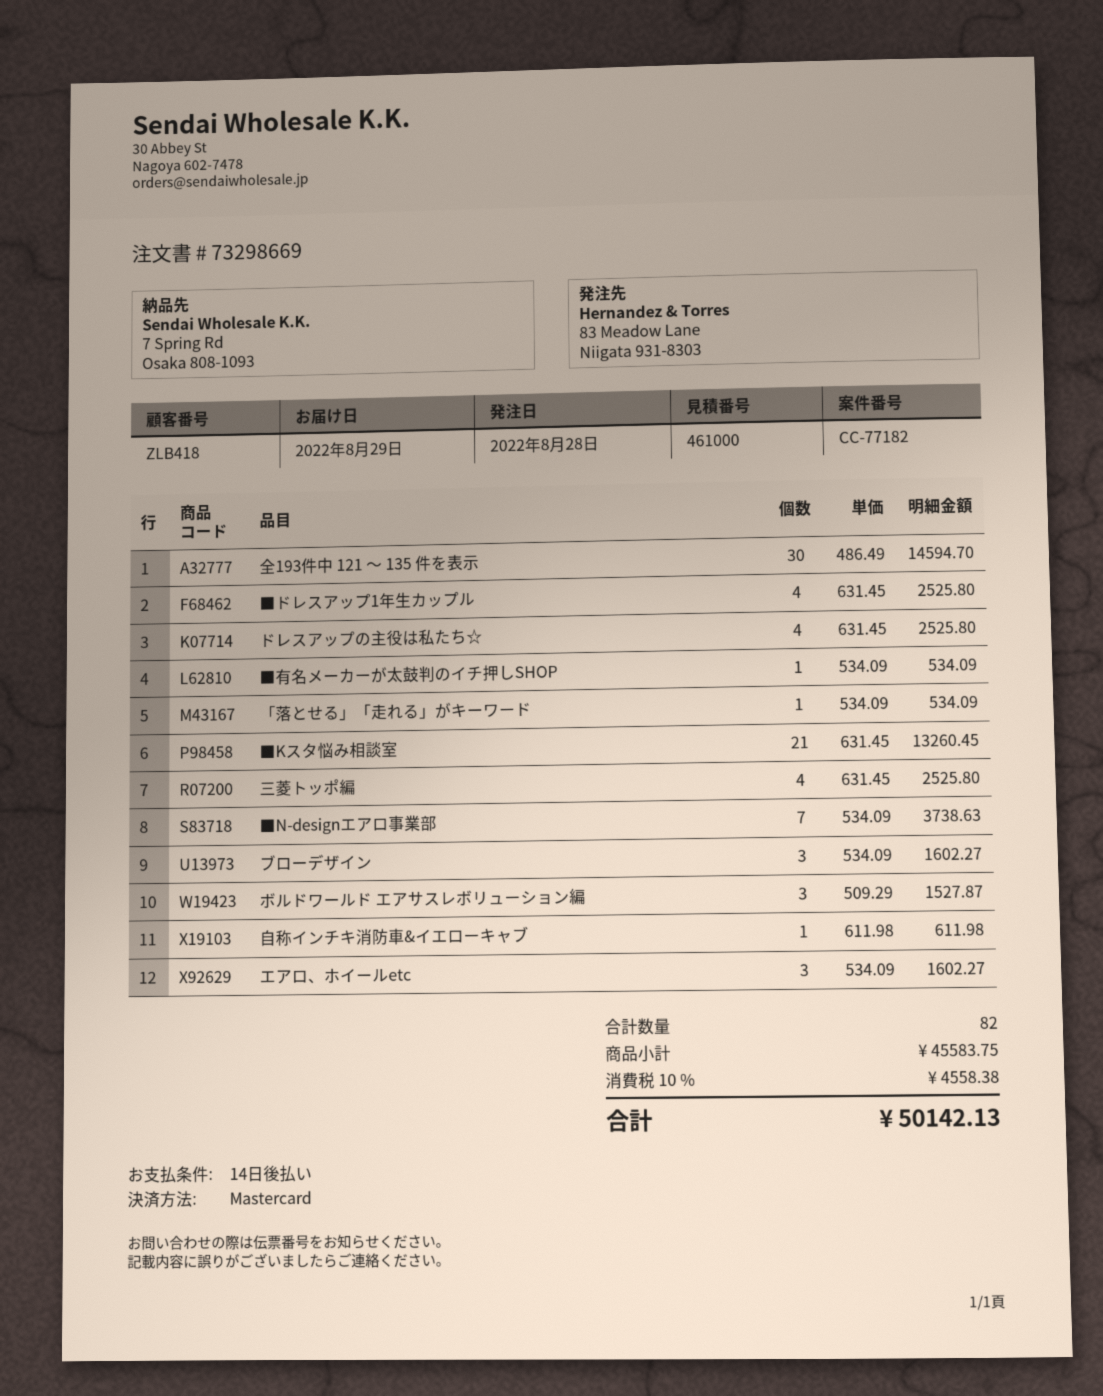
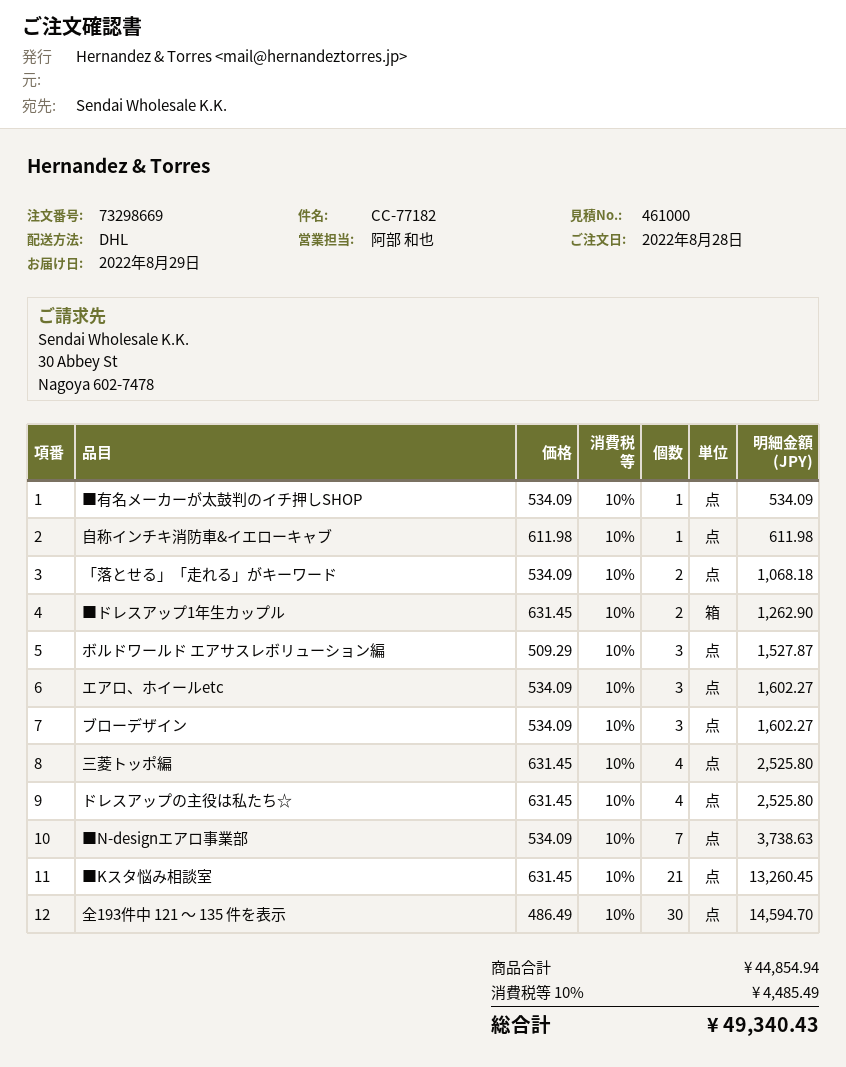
■ドレスアップ1年生カップル: 4 x 631.45 = 2525.80 -> 2 x 631.45 = 1262.90
「落とせる」「走れる」がキーワード: 1 x 534.09 = 534.09 -> 2 x 534.09 = 1068.18
subtotal: 45583.75 -> 44854.94
tax: 10% = 4558.38 -> 10% = 4485.49
total: 50142.13 -> 49340.43

